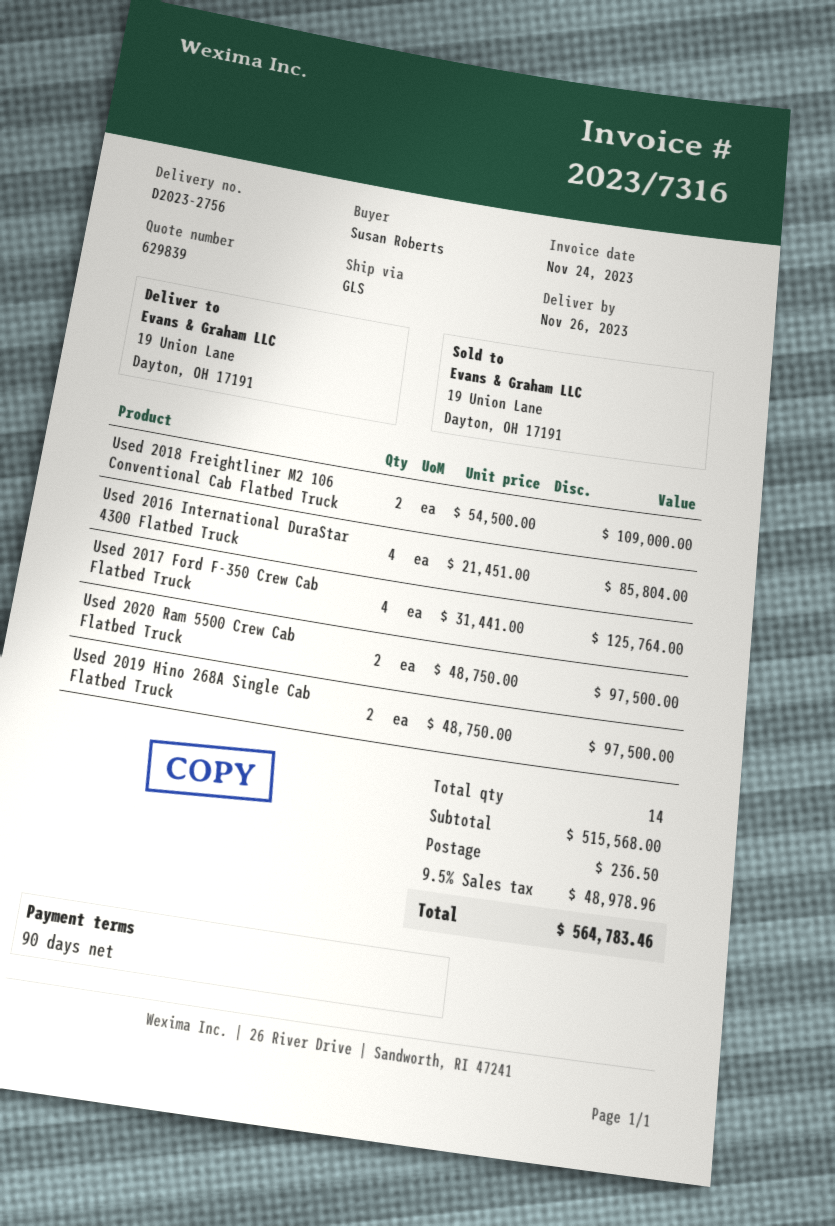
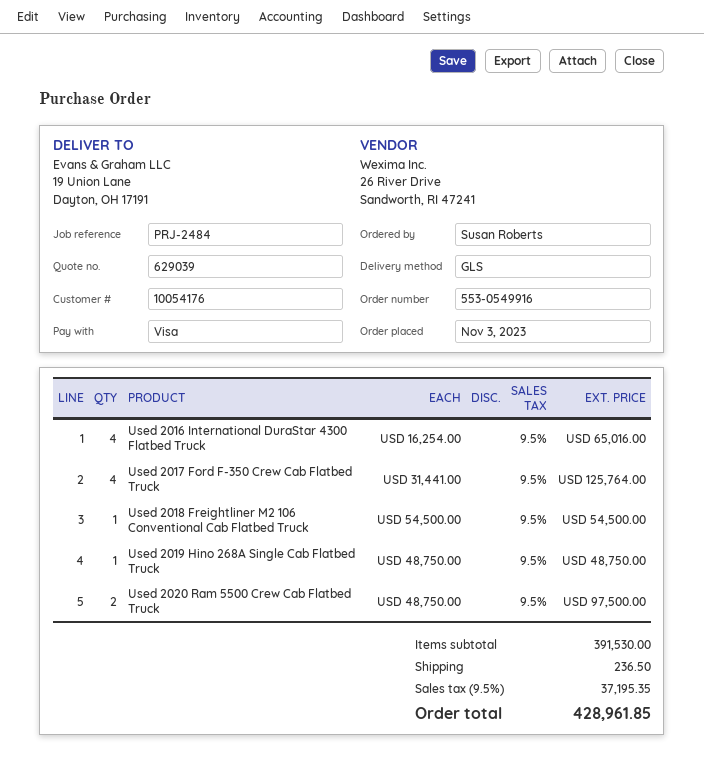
quote number: 629839 -> 629039
Used 2018 Freightliner M2 106 Conventional Cab Flatbed Truck: 2 x 54500.00 = 109000.00 -> 1 x 54500.00 = 54500.00
Used 2016 International DuraStar 4300 Flatbed Truck: 4 x 21451.00 = 85804.00 -> 4 x 16254.00 = 65016.00
Used 2019 Hino 268A Single Cab Flatbed Truck: 2 x 48750.00 = 97500.00 -> 1 x 48750.00 = 48750.00
subtotal: 515568.00 -> 391530.00
tax: 9.5% = 48978.96 -> 9.5% = 37195.35
total: 564783.46 -> 428961.85

